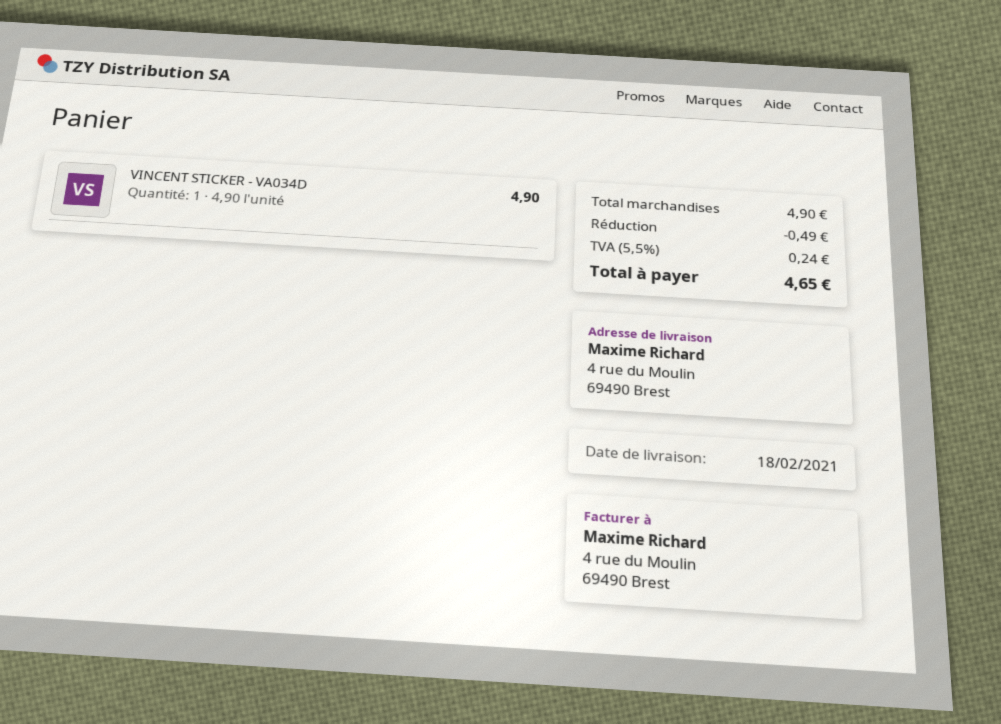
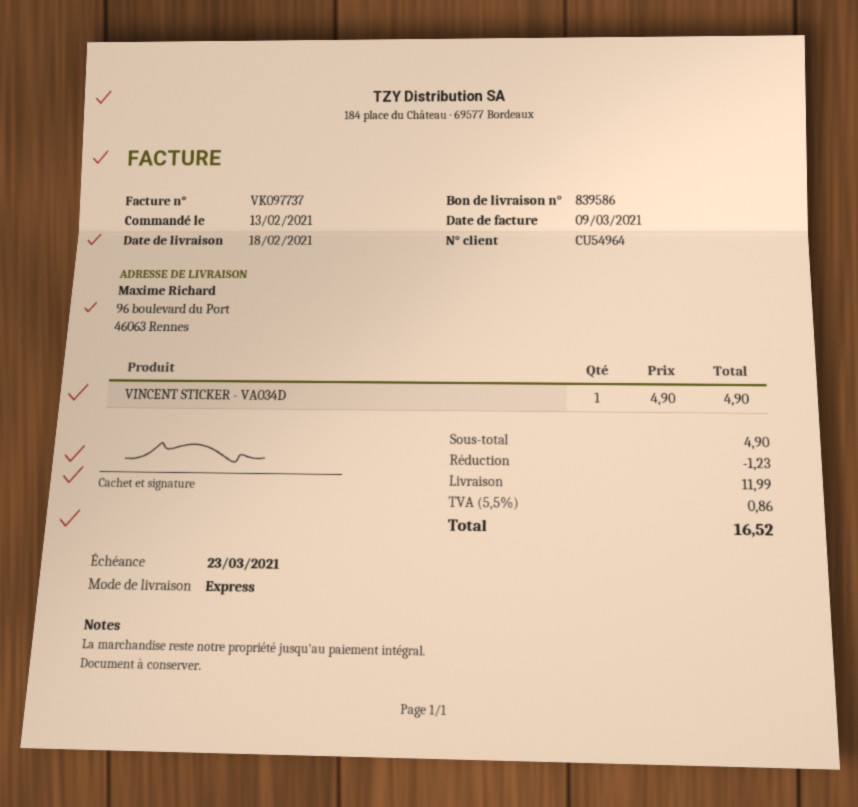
ship to: 4 rue du Moulin, 69490 Brest -> 96 boulevard du Port, 46063 Rennes
discount: 0.49 -> 1.23
shipping: none -> 11.99
tax: 5.5% = 0.24 -> 5.5% = 0.86
total: 4.65 -> 16.52

